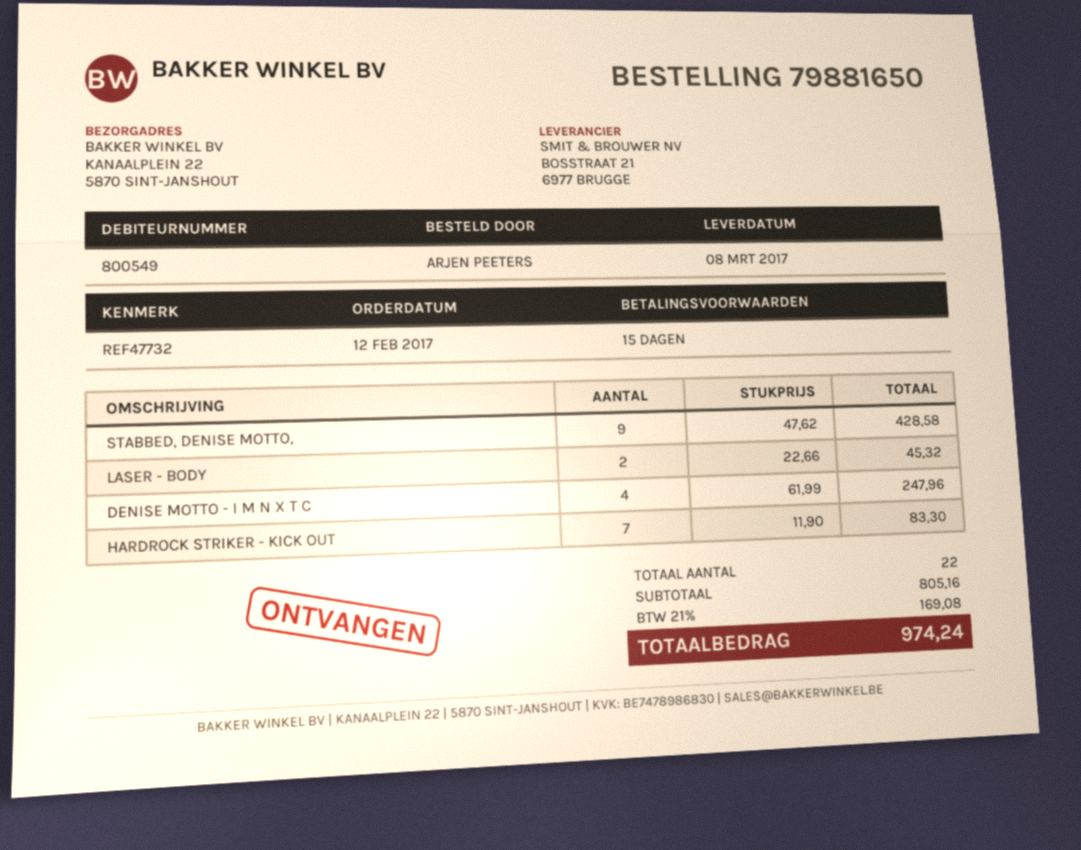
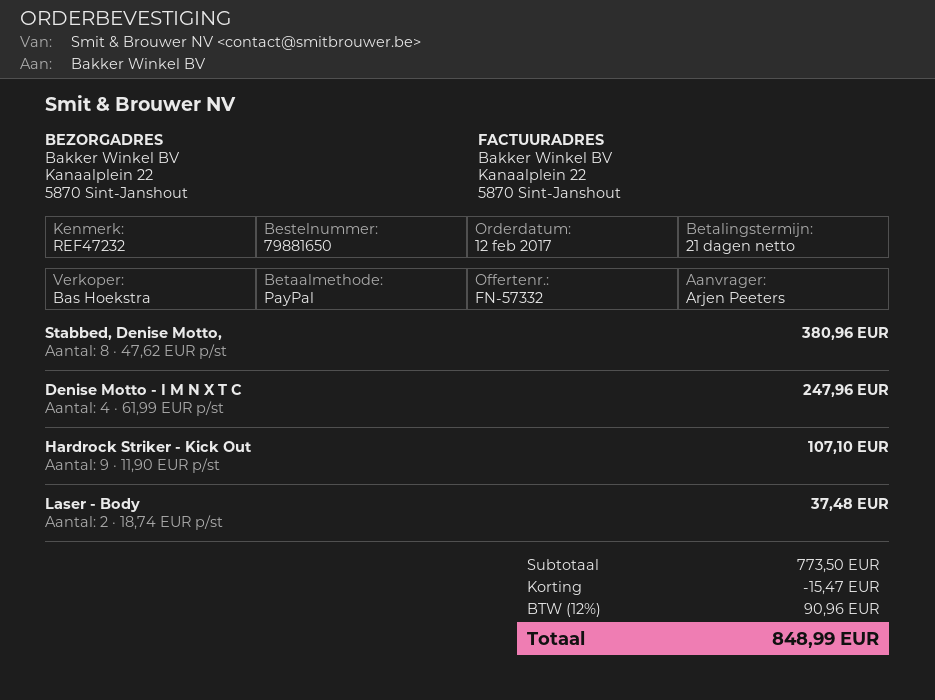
payment terms: 15 days -> 21 days
reference: REF47732 -> REF47232
STABBED, DENISE MOTTO,: 9 x 47.62 = 428.58 -> 8 x 47.62 = 380.96
LASER - BODY: 2 x 22.66 = 45.32 -> 2 x 18.74 = 37.48
HARDROCK STRIKER - KICK OUT: 7 x 11.90 = 83.30 -> 9 x 11.90 = 107.10
subtotal: 805.16 -> 773.50
discount: none -> 15.47
tax: 21% = 169.08 -> 12% = 90.96
total: 974.24 -> 848.99

